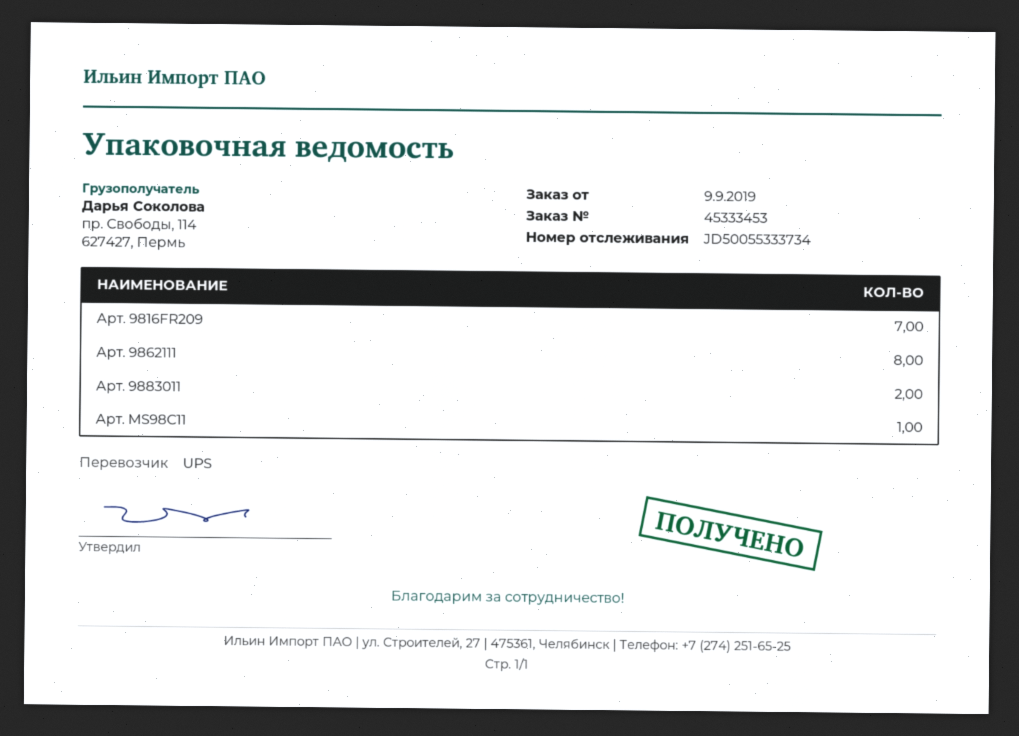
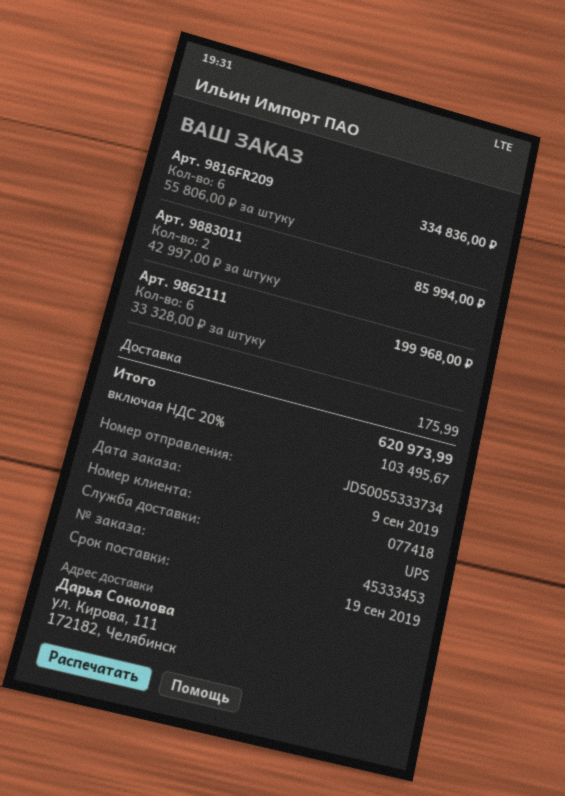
ship to: пр. Свободы, 114, 627427, Пермь -> ул. Кирова, 111, 172182, Челябинск
Арт. 9816FR209: 7 -> 6
Арт. 9862111: 8 -> 6
Арт. MS98C11: 1 -> none

